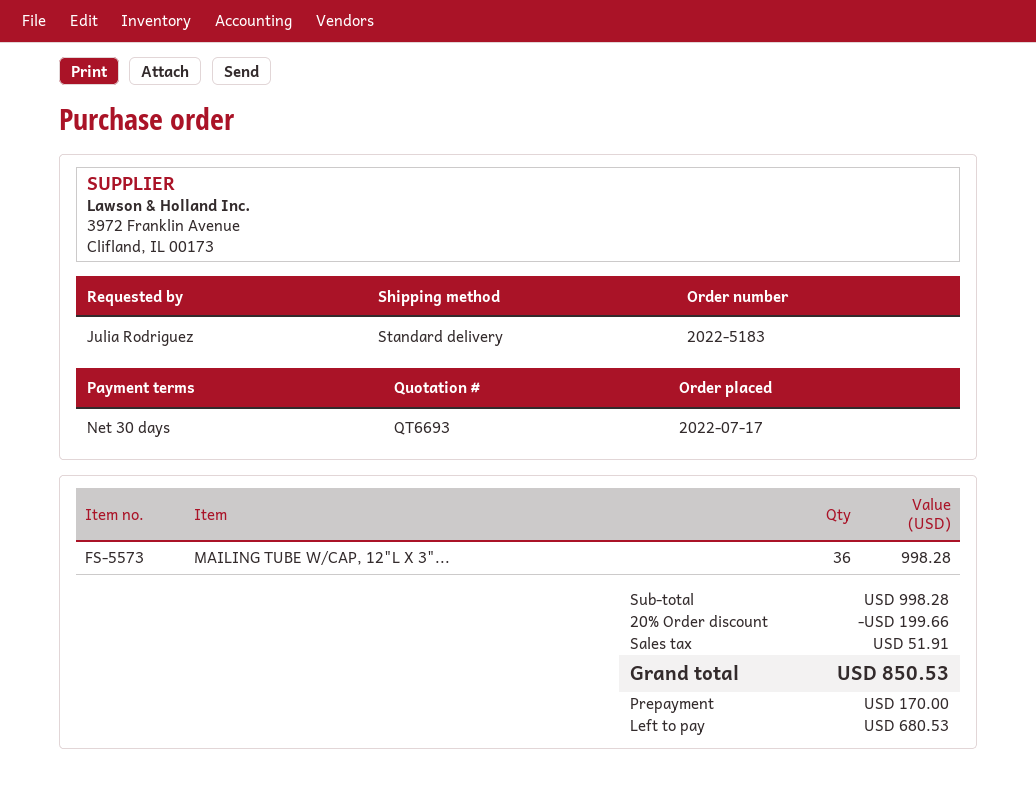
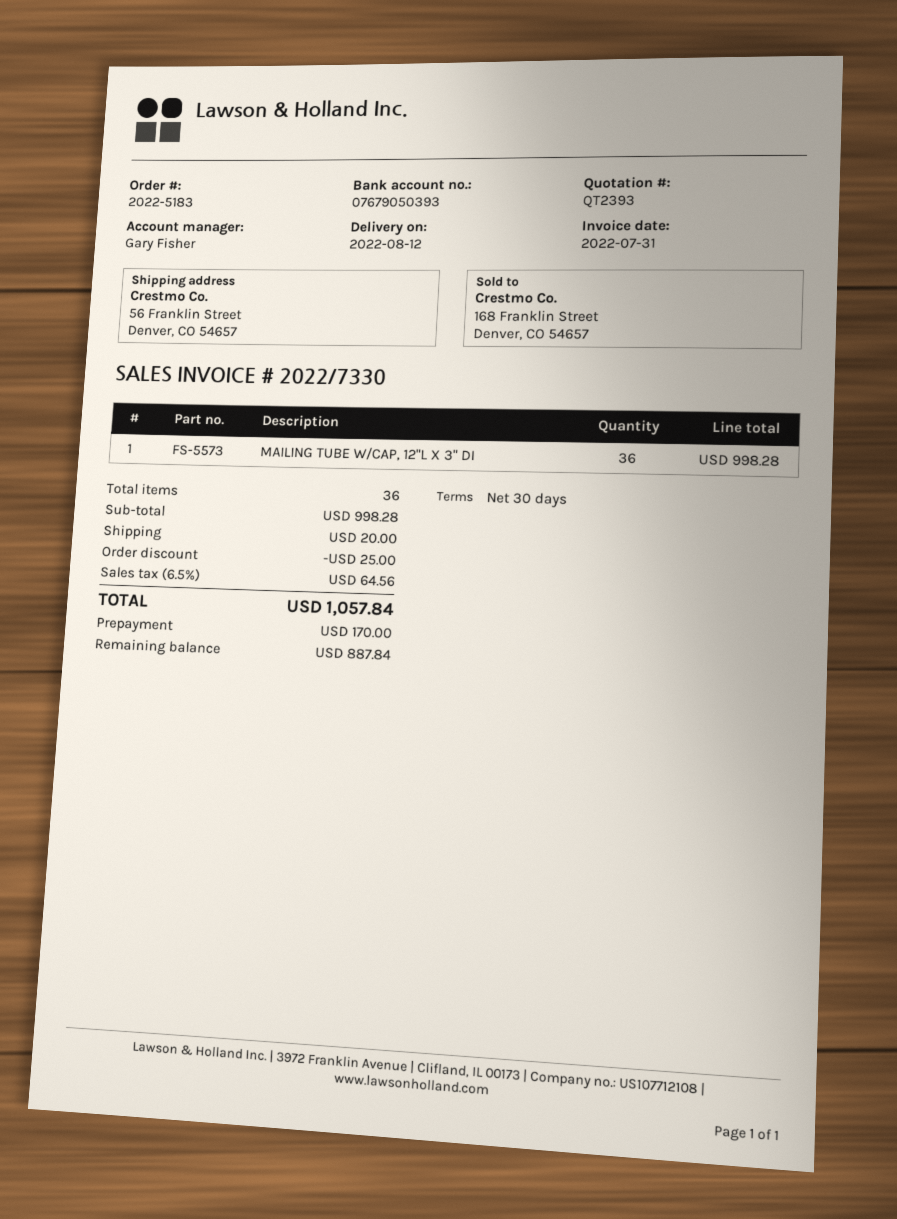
quote number: QT6693 -> QT2393
discount: 199.66 -> 25.00
shipping: none -> 20.00
tax: 51.91 -> 64.56
total: 850.53 -> 1057.84
balance: 680.53 -> 887.84

